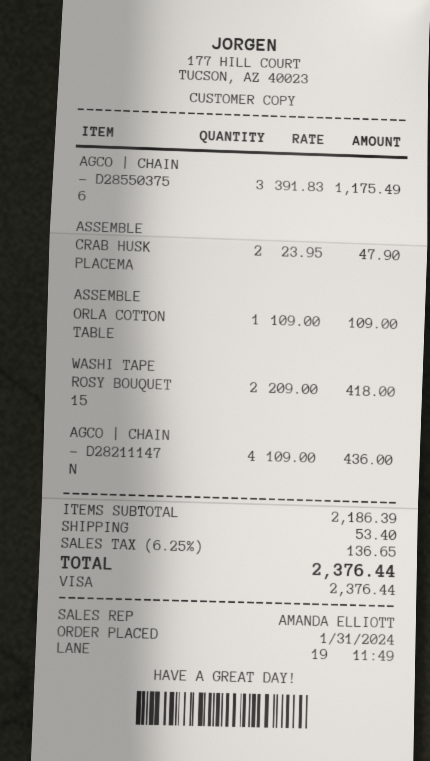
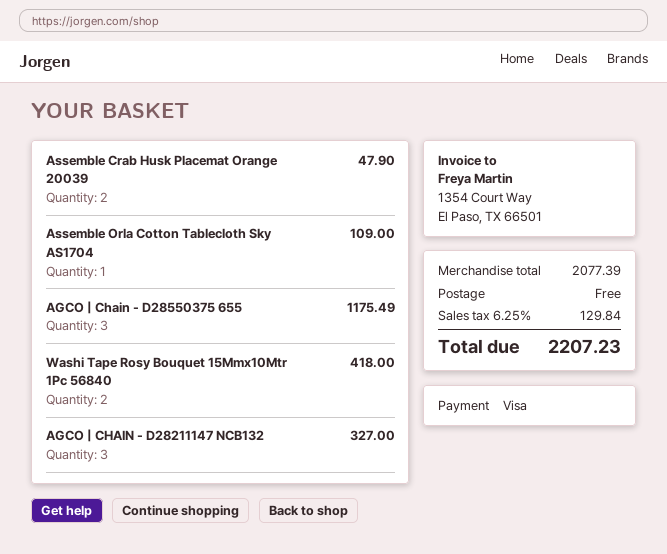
AGCO | CHAIN - D28211147 N: 4 for 436.00 -> 3 for 327.00
subtotal: 2186.39 -> 2077.39
shipping: 53.40 -> 0.00
tax: 6.25% = 136.65 -> 6.25% = 129.84
total: 2376.44 -> 2207.23

